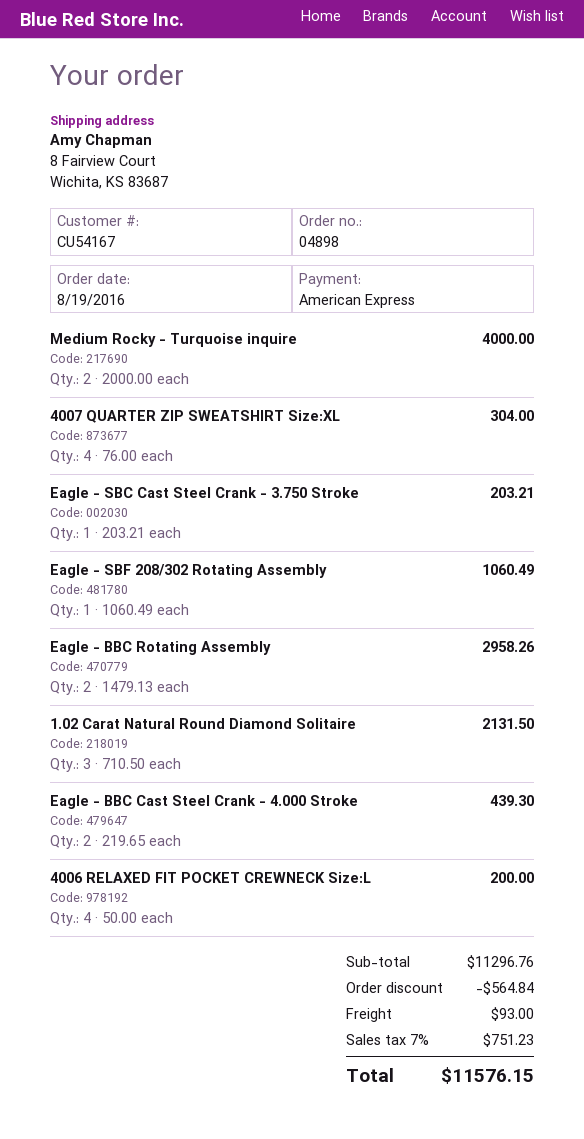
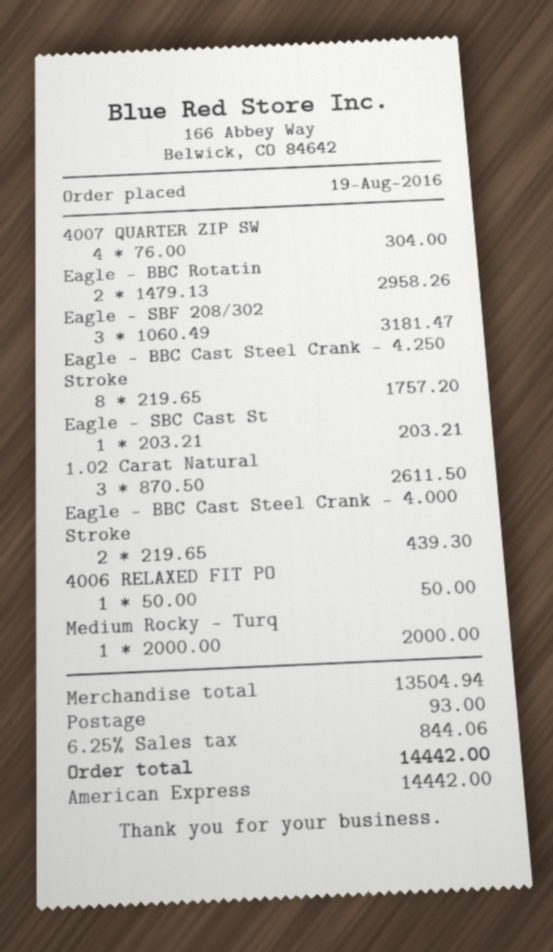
Medium Rocky - Turquoise inquire: 2 x 2000.00 = 4000.00 -> 1 x 2000.00 = 2000.00
Eagle - SBF 208/302 Rotating Assembly: 1 x 1060.49 = 1060.49 -> 3 x 1060.49 = 3181.47
1.02 Carat Natural Round Diamond Solitaire: 3 x 710.50 = 2131.50 -> 3 x 870.50 = 2611.50
4006 RELAXED FIT POCKET CREWNECK Size:L: 4 x 50.00 = 200.00 -> 1 x 50.00 = 50.00
Eagle - BBC Cast Steel Crank - 4.250 Stroke: none -> 8 x 219.65 = 1757.20
subtotal: 11296.76 -> 13504.94
discount: 564.84 -> none
tax: 7% = 751.23 -> 6.25% = 844.06
total: 11576.15 -> 14442.00

